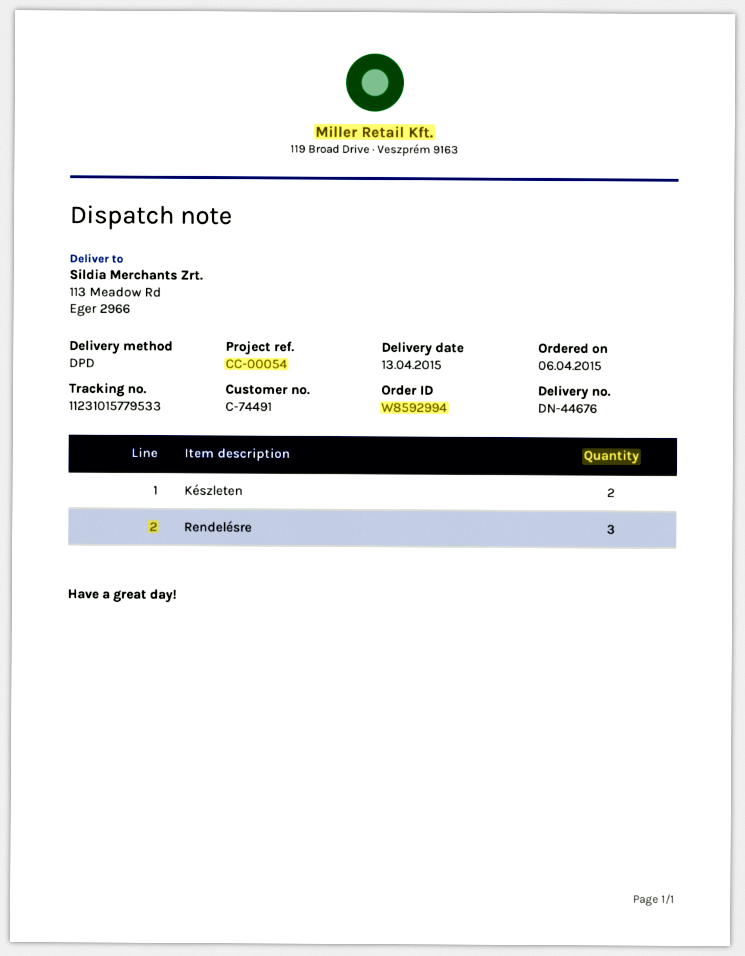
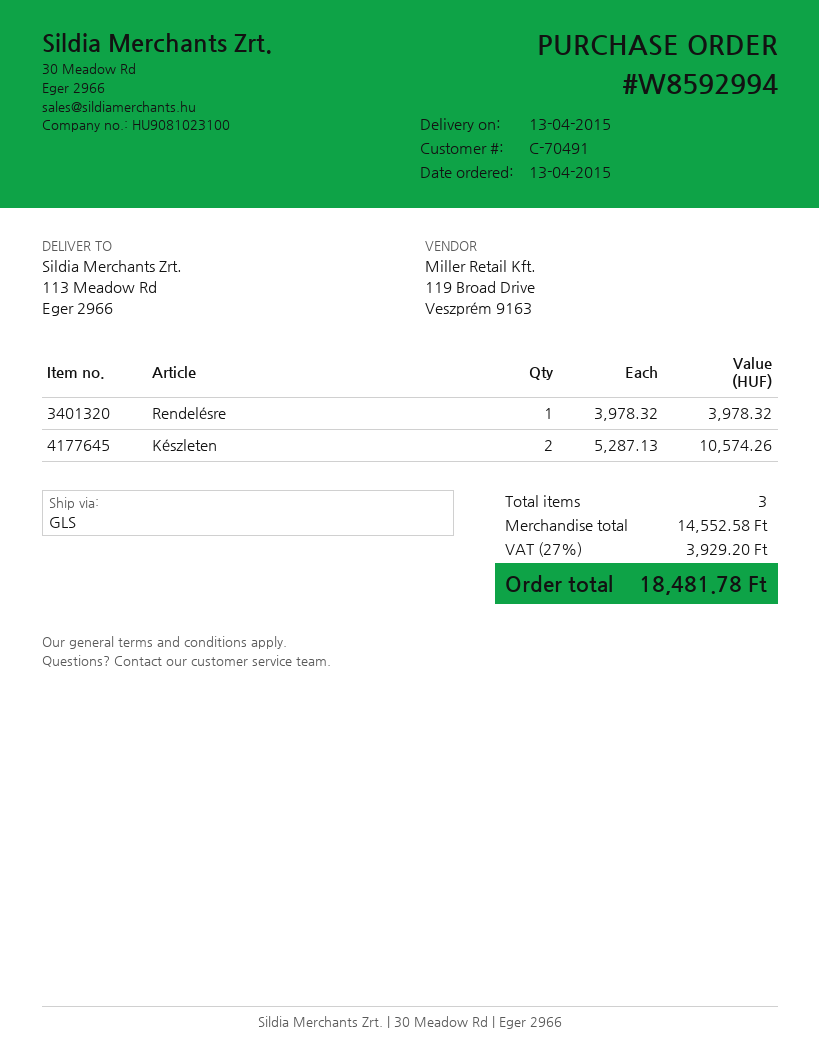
order date: 2015-04-06 -> 2015-04-13
customer number: C-74491 -> C-70491
shipping method: DPD -> GLS
Rendelésre: 3 -> 1

